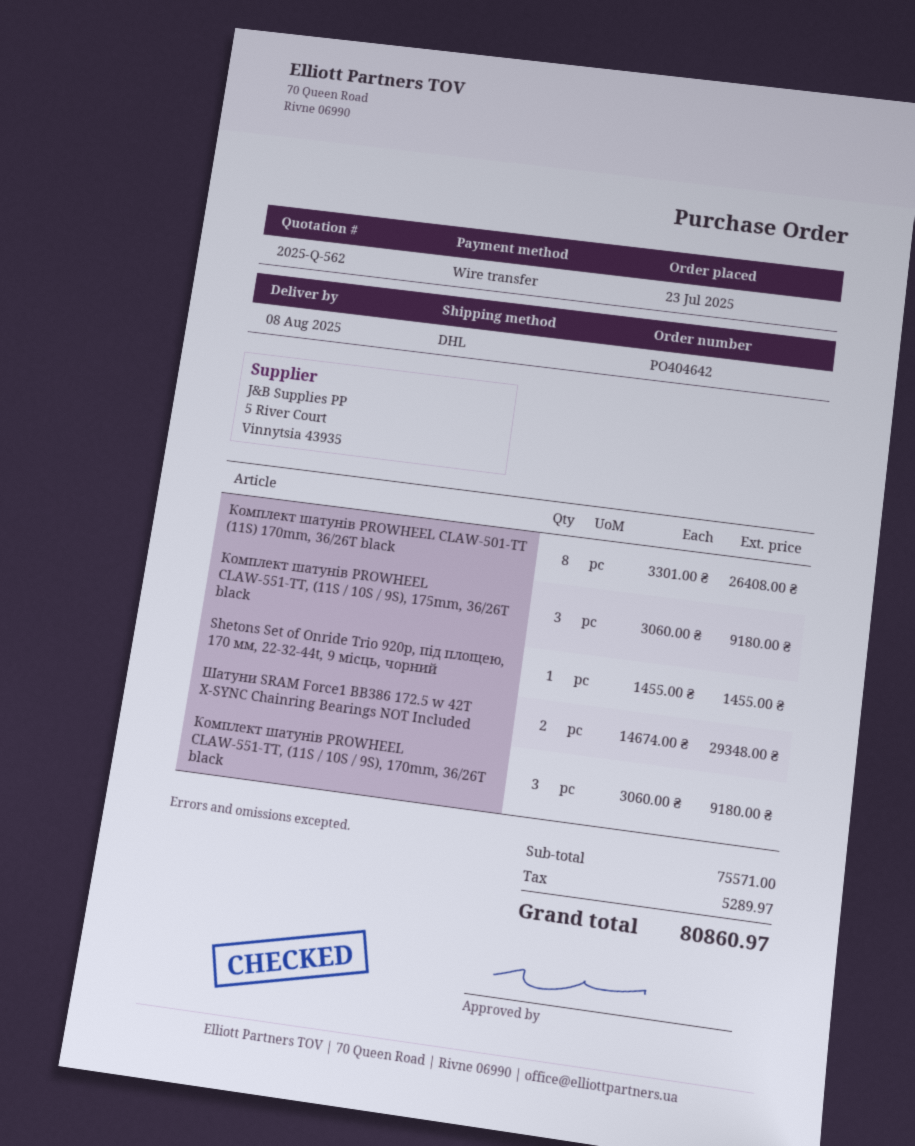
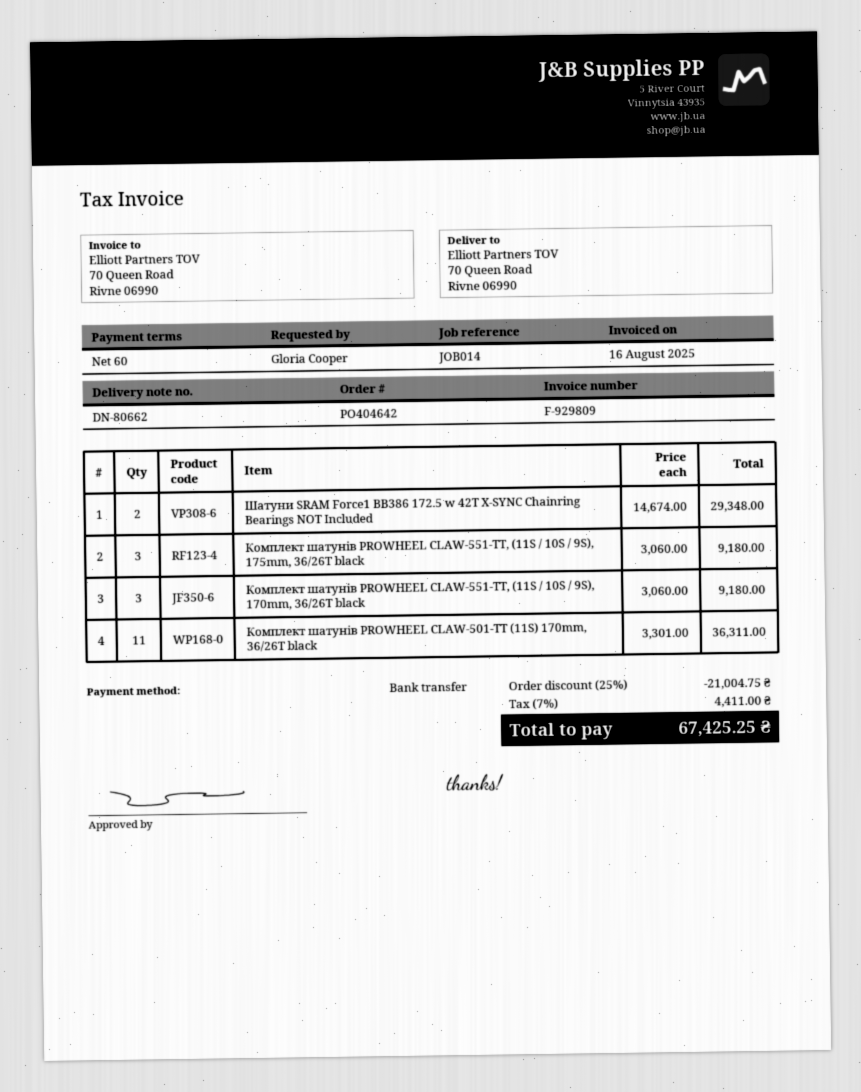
Комплект шатунів PROWHEEL CLAW-501-TT (11S) 170mm, 36/26T black: 8 x 3301.00 = 26408.00 -> 11 x 3301.00 = 36311.00
Shetons Set of Onride Trio 920p, під площею, 170 мм, 22-32-44t, 9 місць, чорний: 1 x 1455.00 = 1455.00 -> none
discount: none -> 25% = 21004.75
tax: 5289.97 -> 4411.00
total: 80860.97 -> 67425.25

